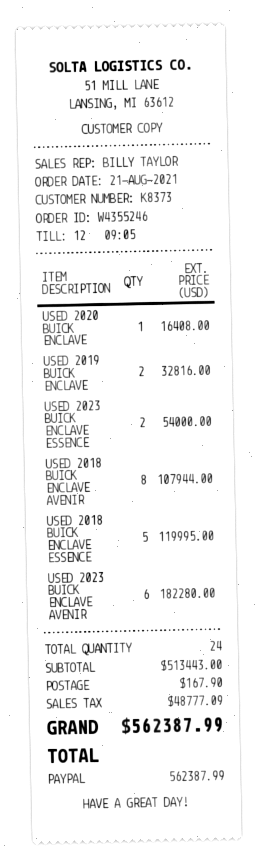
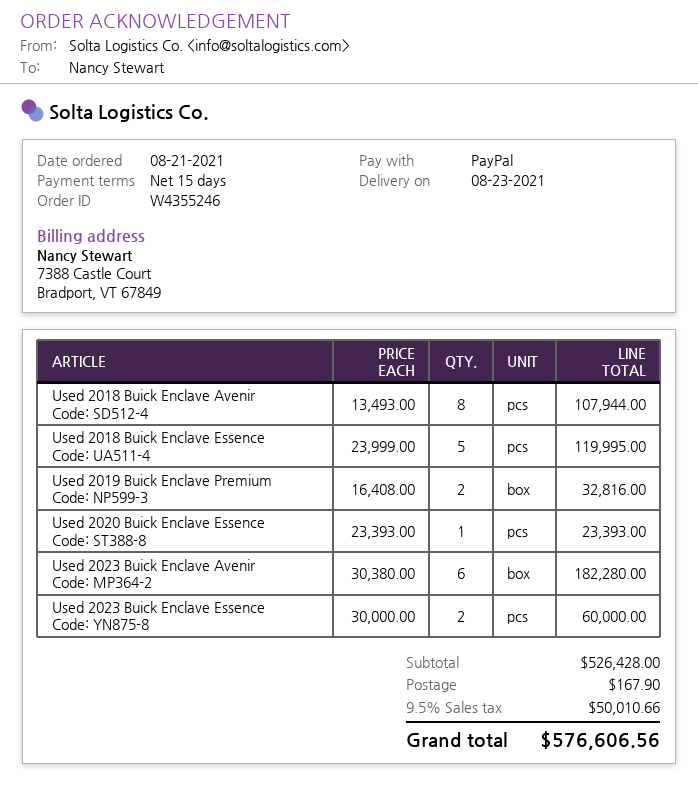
USED 2020 BUICK ENCLAVE: 1 for 16408.00 -> 1 for 23393.00
USED 2023 BUICK ENCLAVE ESSENCE: 2 for 54000.00 -> 2 for 60000.00
subtotal: 513443.00 -> 526428.00
tax: 48777.09 -> 50010.66
total: 562387.99 -> 576606.56

